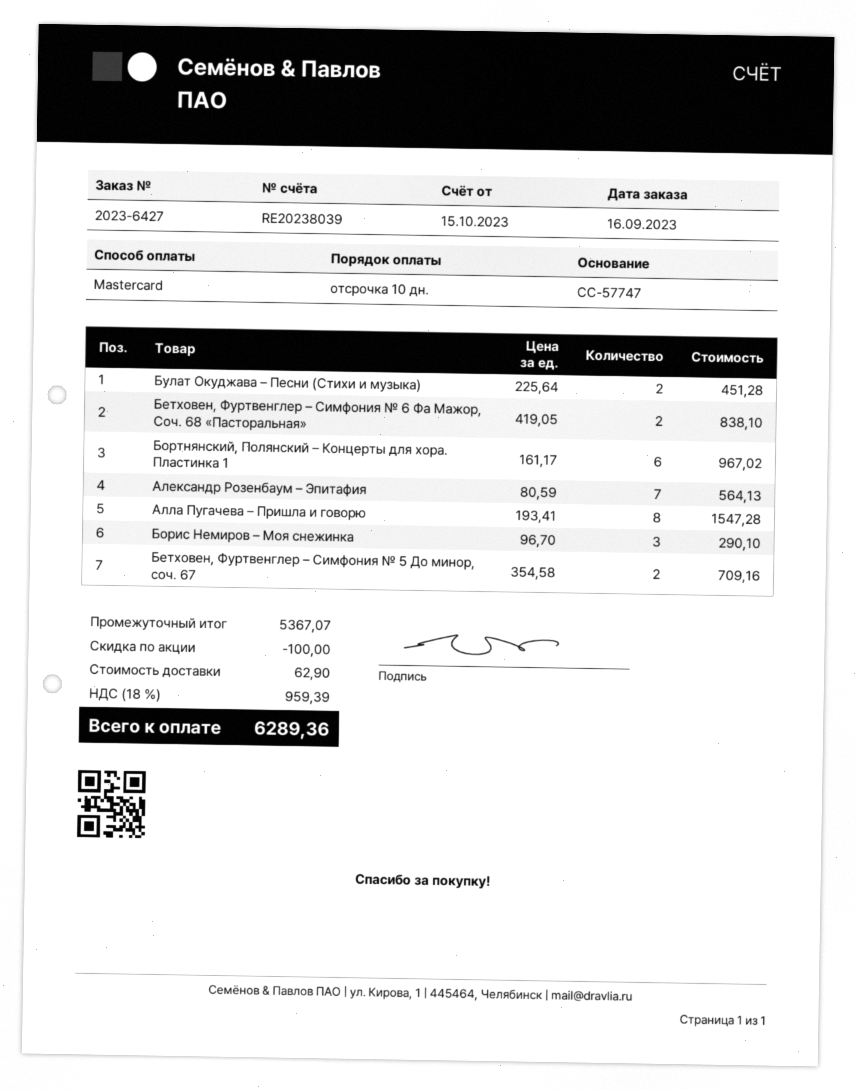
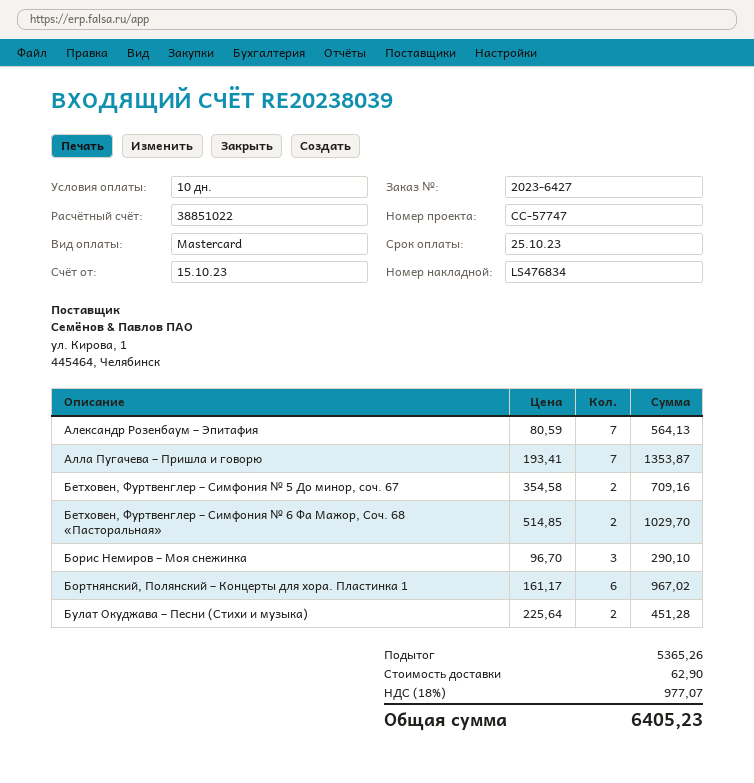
Бетховен, Фуртвенглер – Симфония № 6 Фа Мажор, Соч. 68 «Пасторальная»: 2 x 419.05 = 838.10 -> 2 x 514.85 = 1029.70
Алла Пугачева – Пришла и говорю: 8 x 193.41 = 1547.28 -> 7 x 193.41 = 1353.87
subtotal: 5367.07 -> 5365.26
discount: 100.00 -> none
tax: 18% = 959.39 -> 18% = 977.07
total: 6289.36 -> 6405.23

